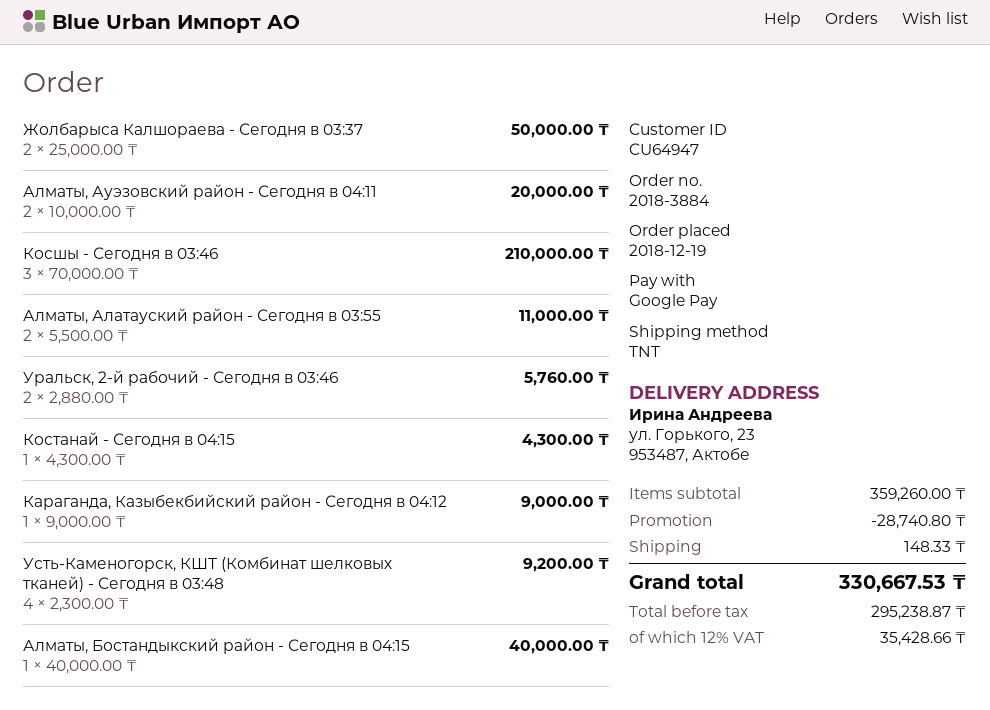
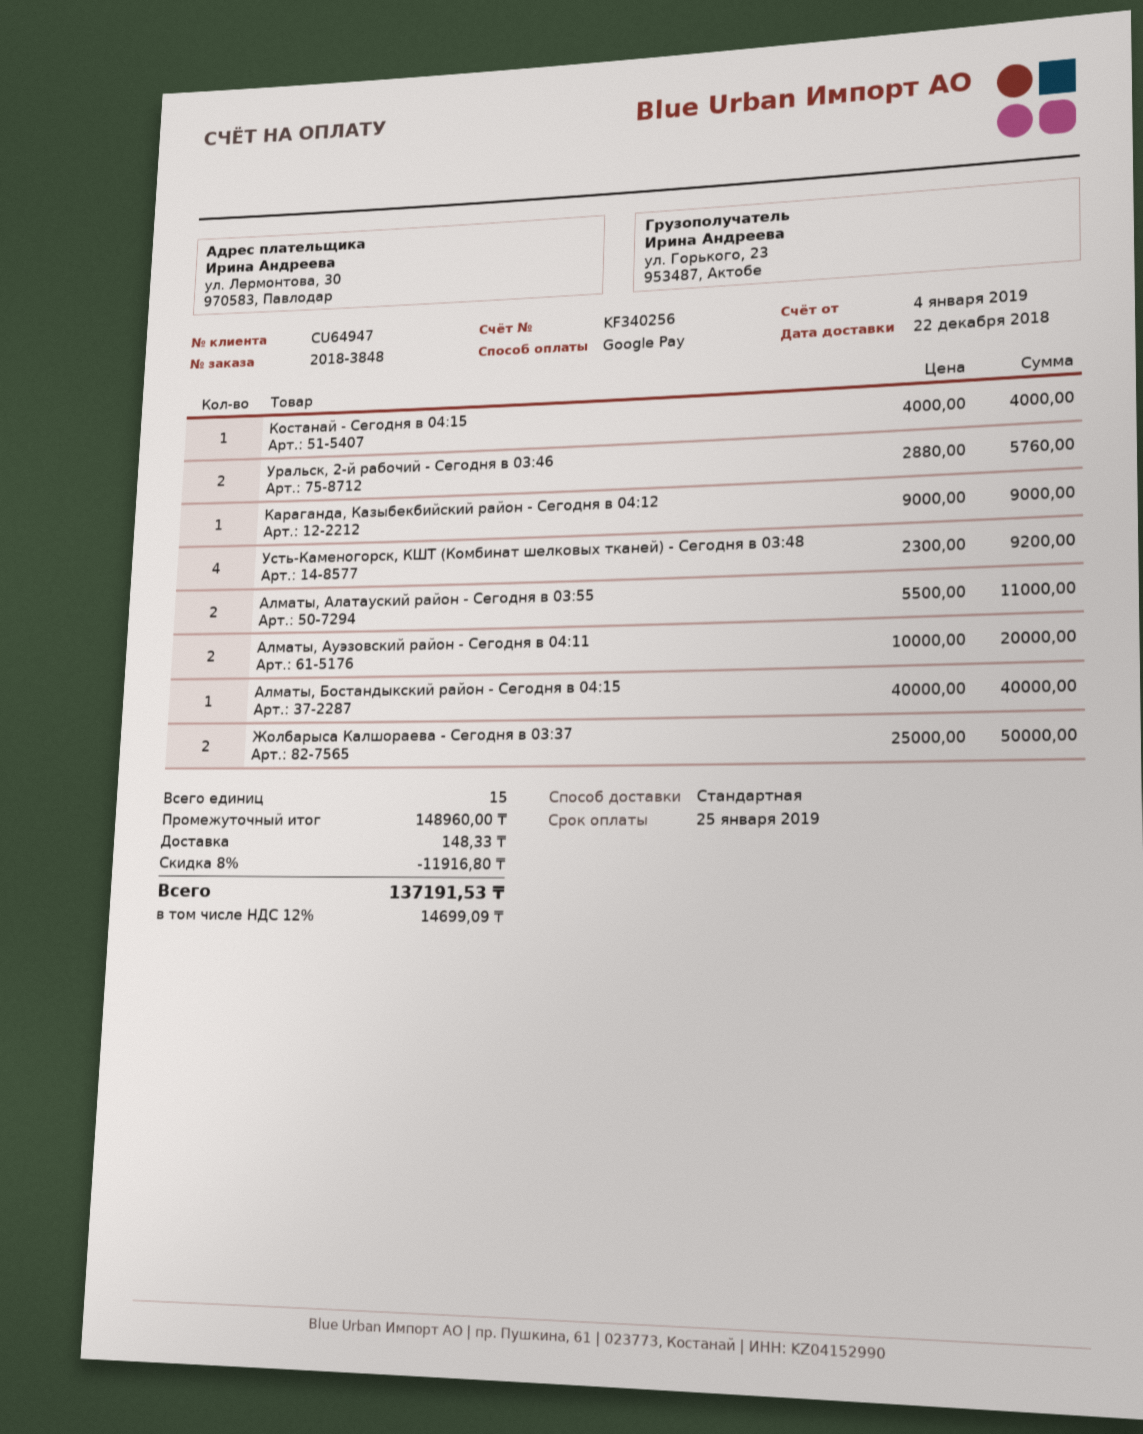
order number: 2018-3884 -> 2018-3848
shipping method: TNT -> standard
Косшы - Сегодня в 03:46: 3 x 70000.00 = 210000.00 -> none
Костанай - Сегодня в 04:15: 1 x 4300.00 = 4300.00 -> 1 x 4000.00 = 4000.00
subtotal: 359260.00 -> 148960.00
discount: 28740.80 -> 11916.80
tax: 12% = 35428.66 -> 12% = 14699.09
total: 330667.53 -> 137191.53

